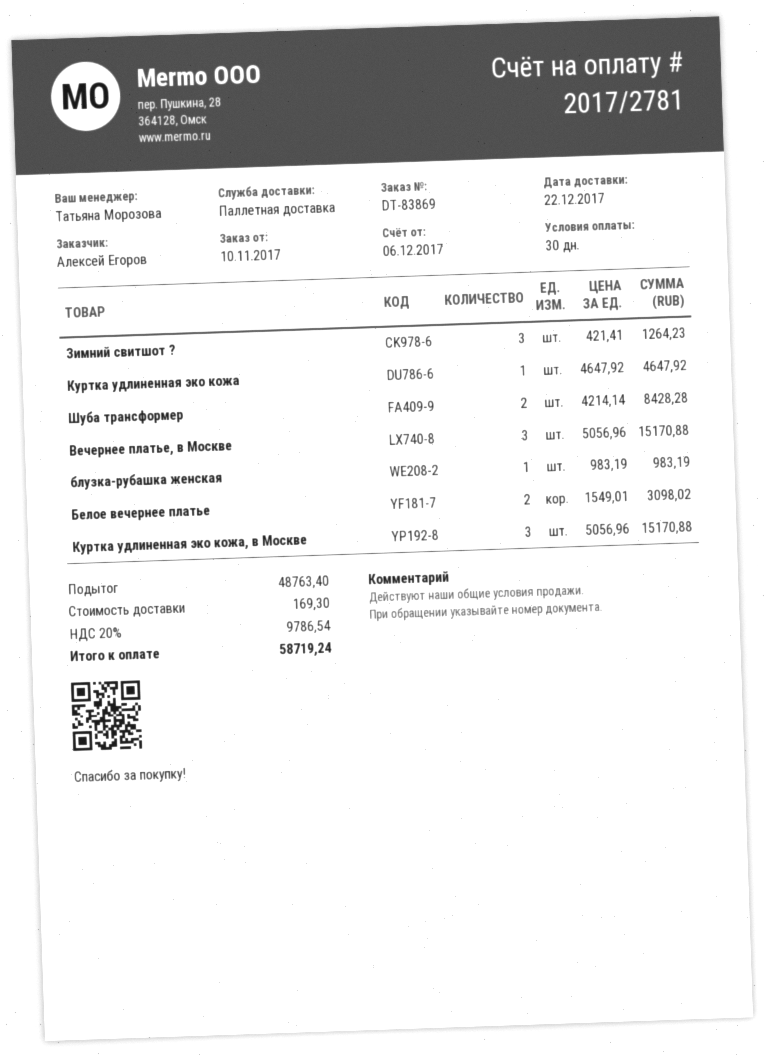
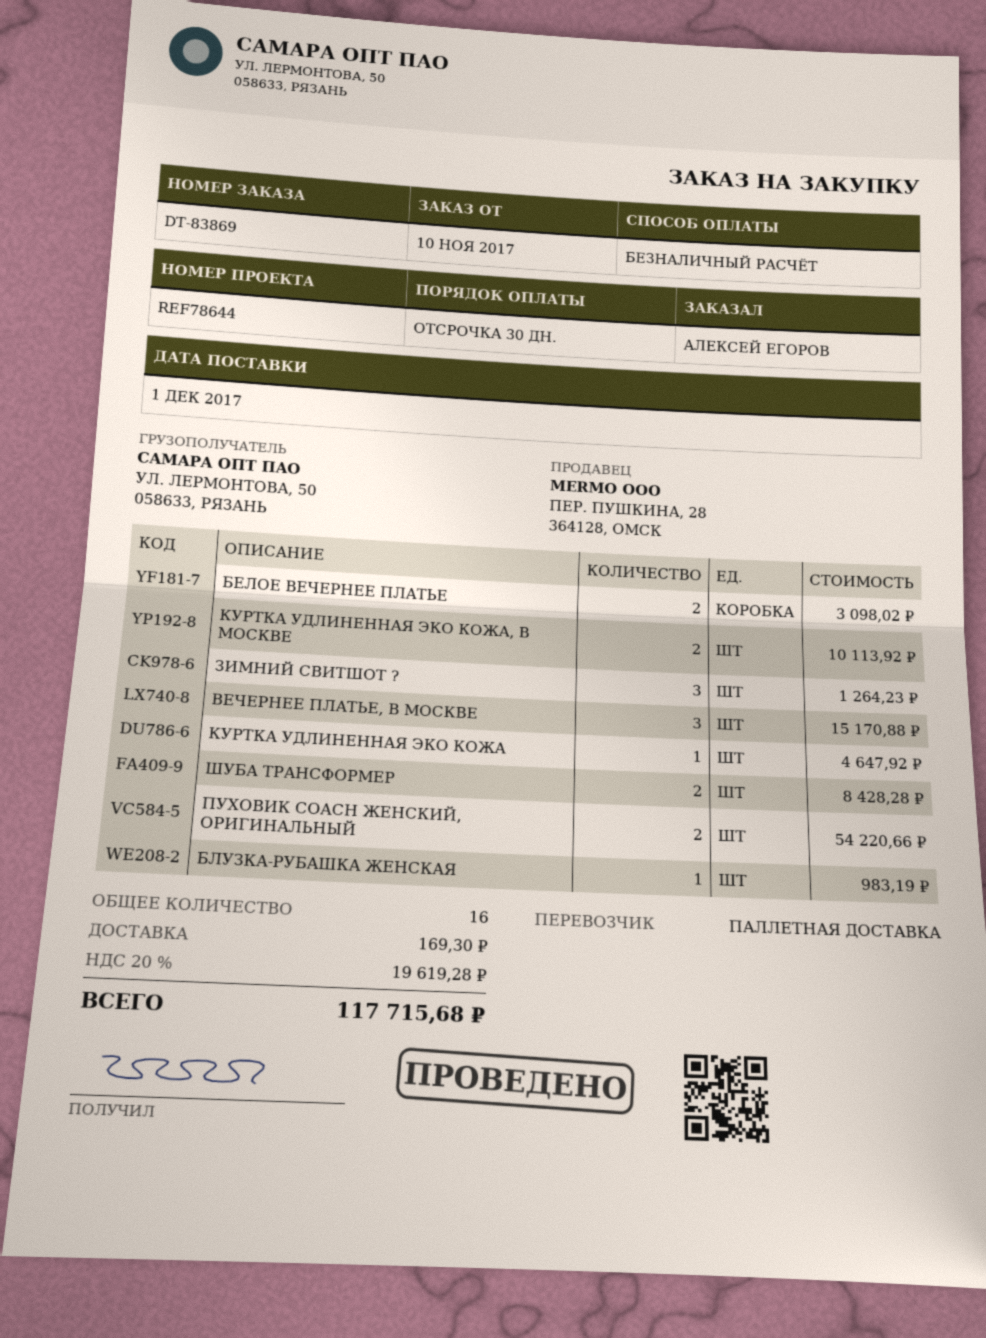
delivery date: 2017-12-22 -> 2017-12-01
Куртка удлиненная эко кожа, в Москве: 3 for 15170.88 -> 2 for 10113.92
ПУХОВИК COACH ЖЕНСКИЙ, ОРИГИНАЛЬНЫЙ: none -> 2 for 54220.66
tax: 20% = 9786.54 -> 20% = 19619.28
total: 58719.24 -> 117715.68

